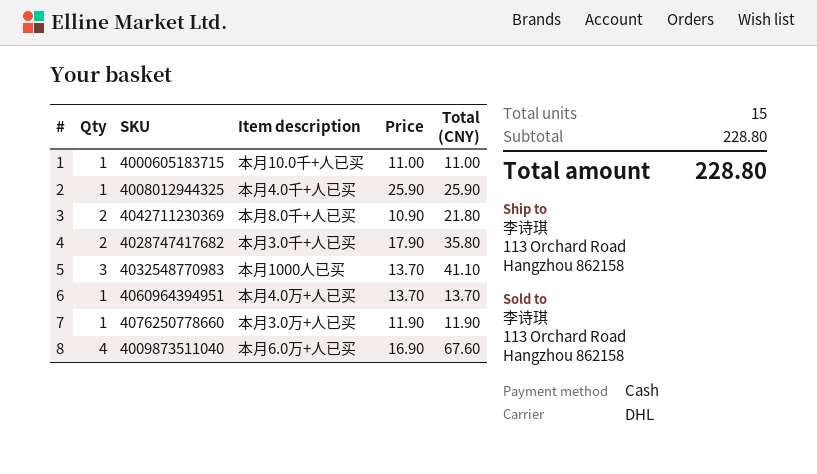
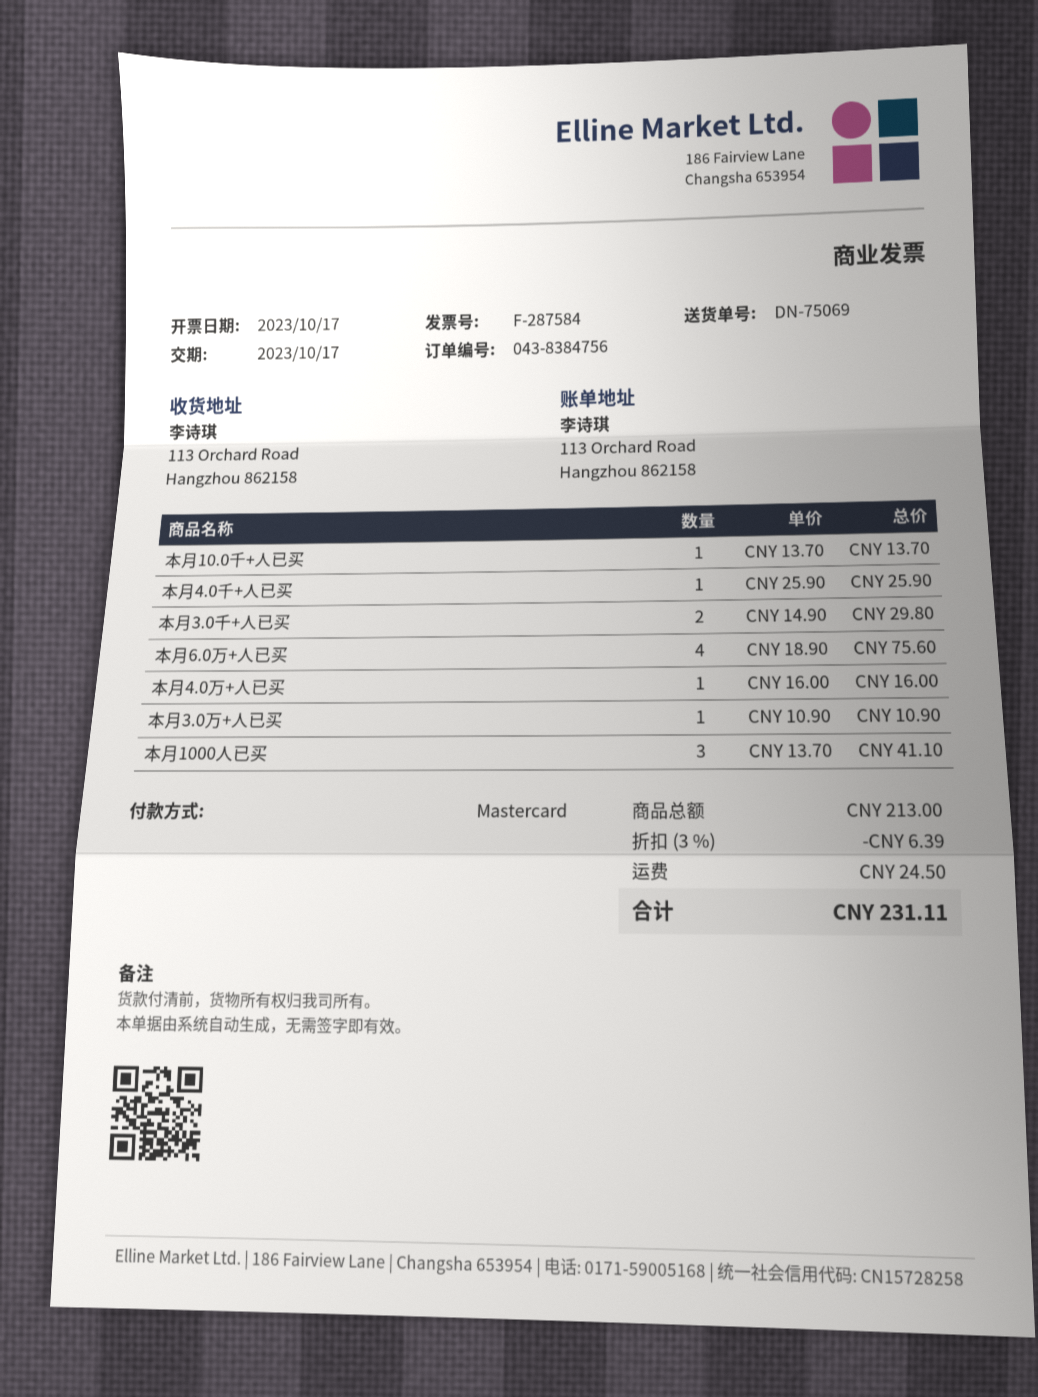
payment method: cash -> Mastercard
本月10.0千+人已买: 1 x 11.00 = 11.00 -> 1 x 13.70 = 13.70
本月8.0千+人已买: 2 x 10.90 = 21.80 -> none
本月3.0千+人已买: 2 x 17.90 = 35.80 -> 2 x 14.90 = 29.80
本月4.0万+人已买: 1 x 13.70 = 13.70 -> 1 x 16.00 = 16.00
本月3.0万+人已买: 1 x 11.90 = 11.90 -> 1 x 10.90 = 10.90
本月6.0万+人已买: 4 x 16.90 = 67.60 -> 4 x 18.90 = 75.60
subtotal: 228.80 -> 213.00
discount: none -> 3% = 6.39
shipping: none -> 24.50
total: 228.80 -> 231.11

